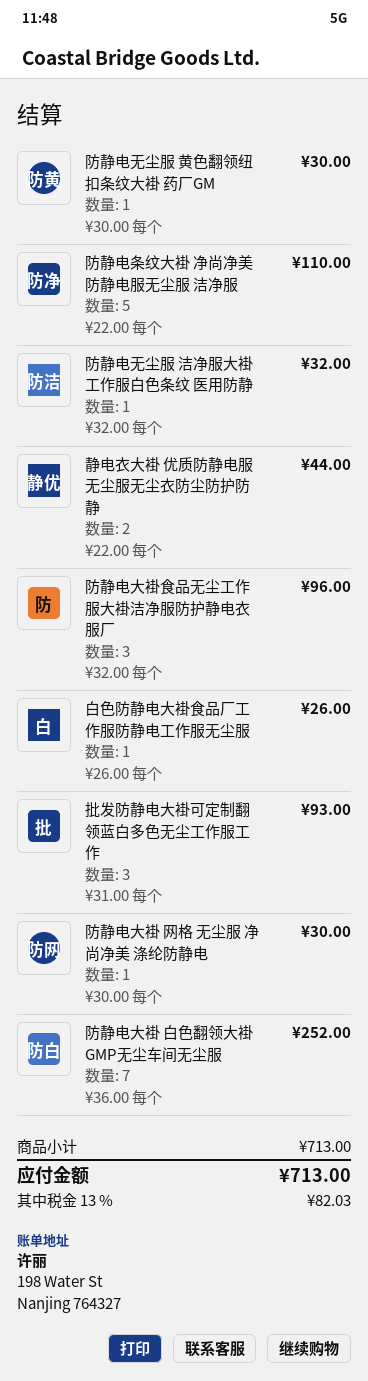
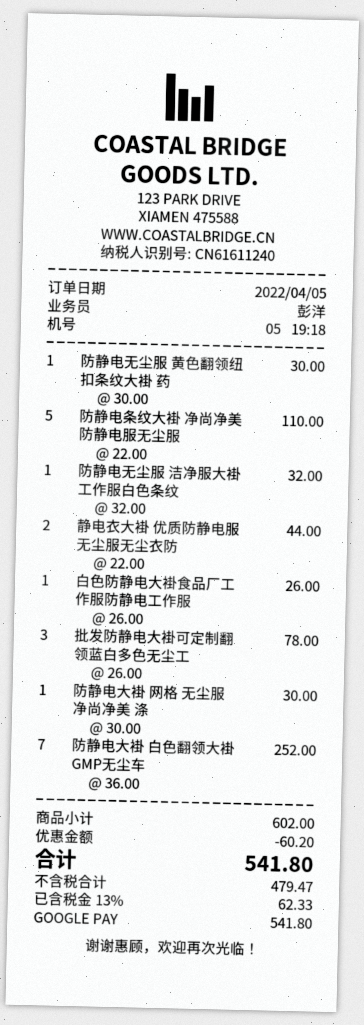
防静电大褂食品无尘工作服大褂洁净服防护静电衣服厂: 3 x 32.00 = 96.00 -> none
批发防静电大褂可定制翻领蓝白多色无尘工作服工作: 3 x 31.00 = 93.00 -> 3 x 26.00 = 78.00
subtotal: 713.00 -> 602.00
discount: none -> 60.20
tax: 13% = 82.03 -> 13% = 62.33
total: 713.00 -> 541.80

